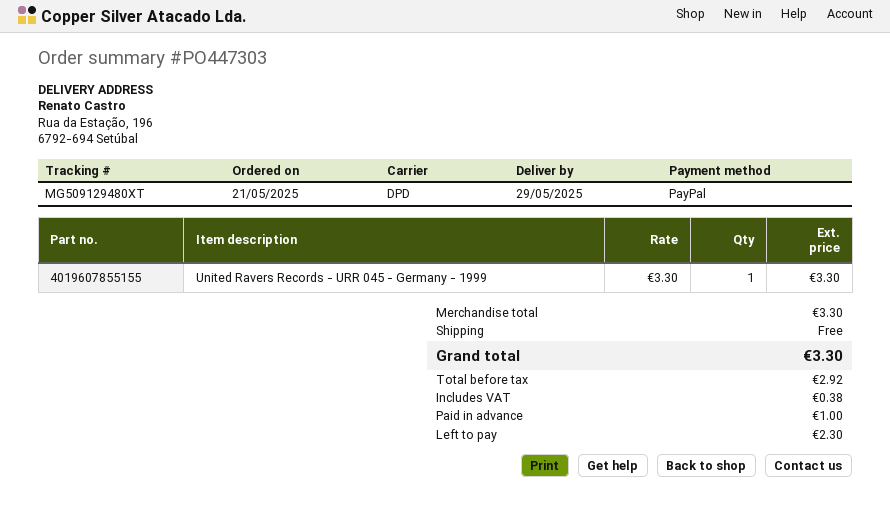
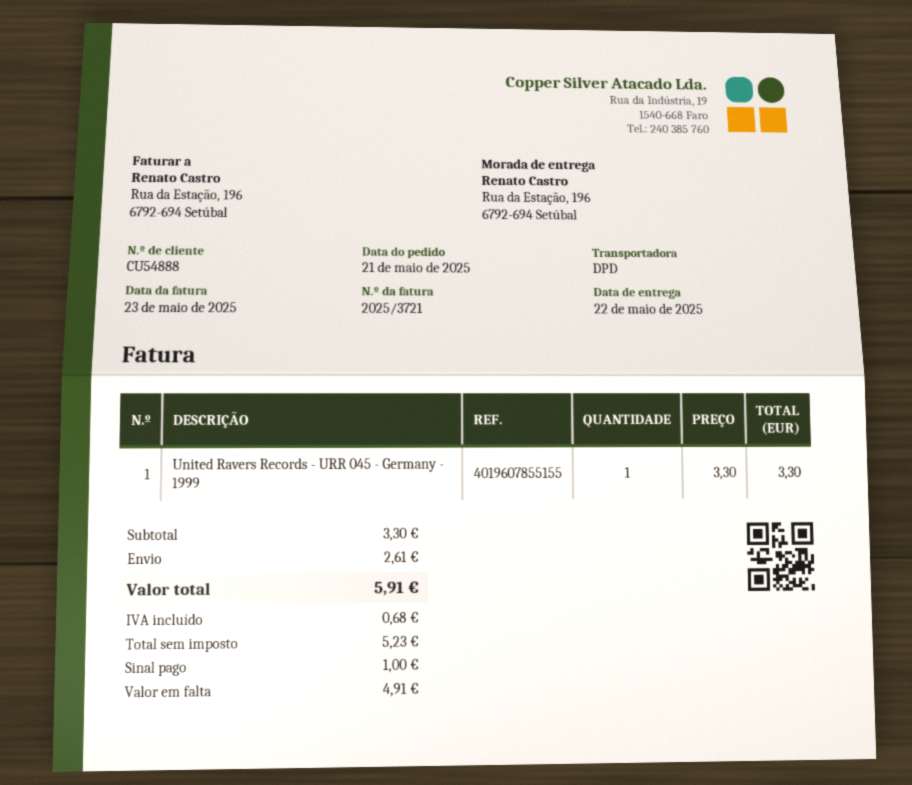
delivery date: 2025-05-29 -> 2025-05-22
shipping: 0.00 -> 2.61
net: 2.92 -> 5.23
tax: 0.38 -> 0.68
total: 3.30 -> 5.91
balance: 2.30 -> 4.91

